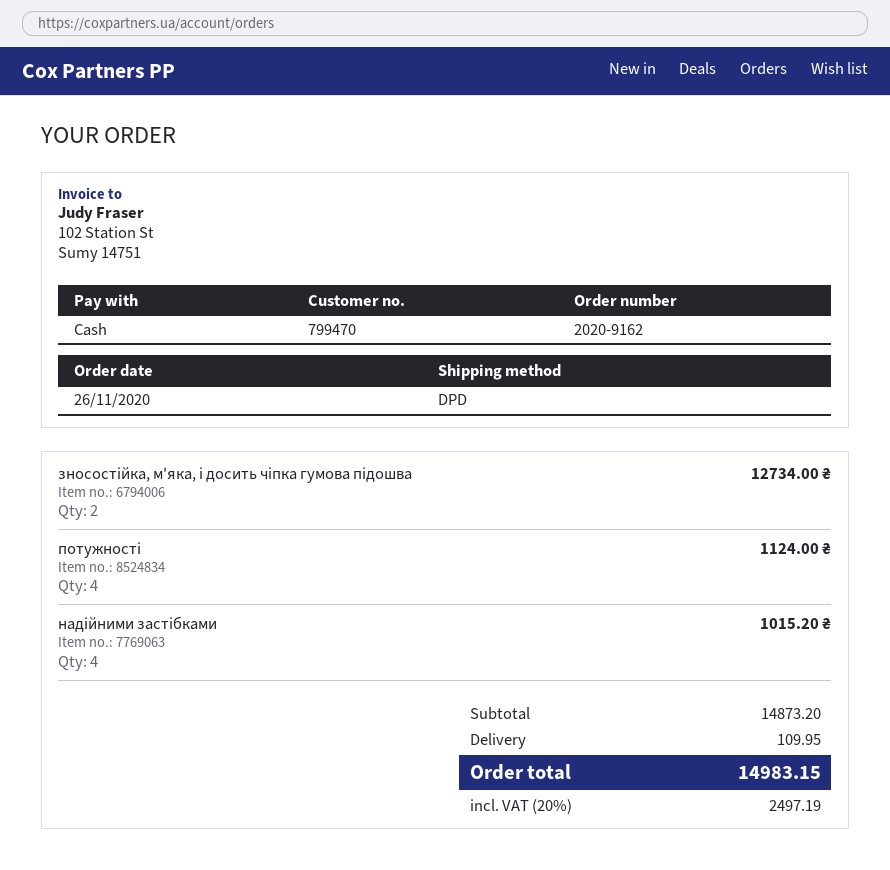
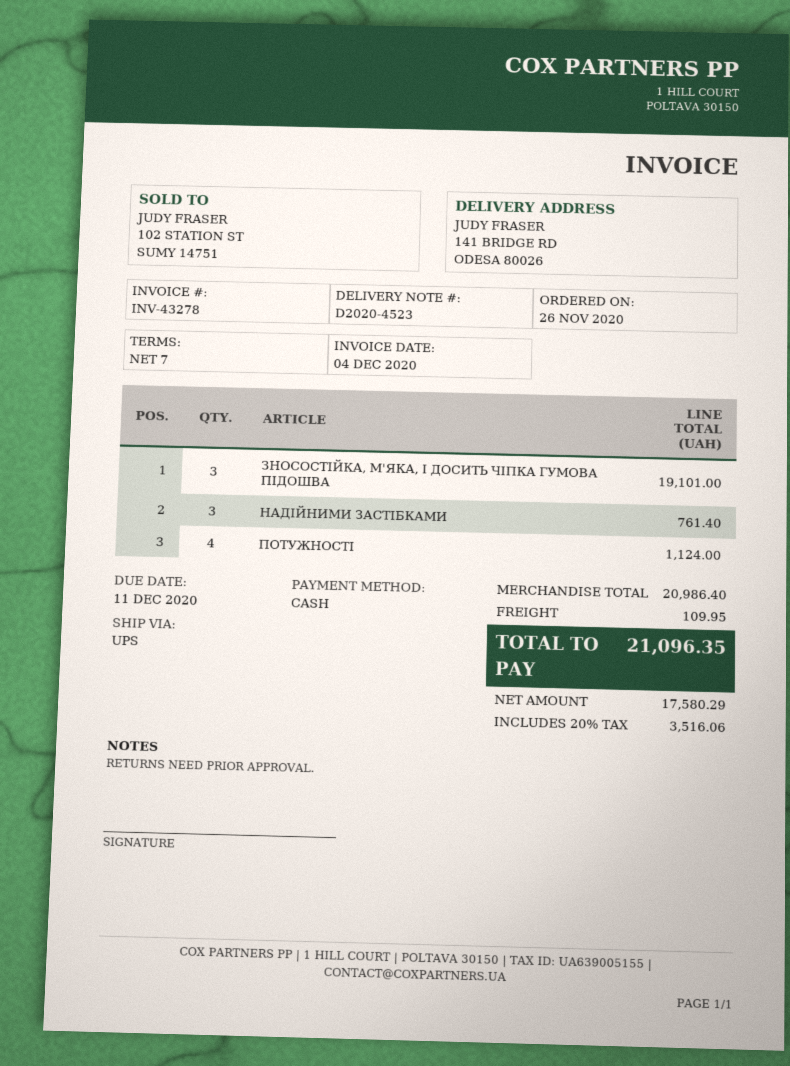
shipping method: DPD -> UPS
зносостійка, м'яка, і досить чіпка гумова підошва: 2 for 12734.00 -> 3 for 19101.00
надійними застібками: 4 for 1015.20 -> 3 for 761.40
subtotal: 14873.20 -> 20986.40
tax: 20% = 2497.19 -> 20% = 3516.06
total: 14983.15 -> 21096.35

